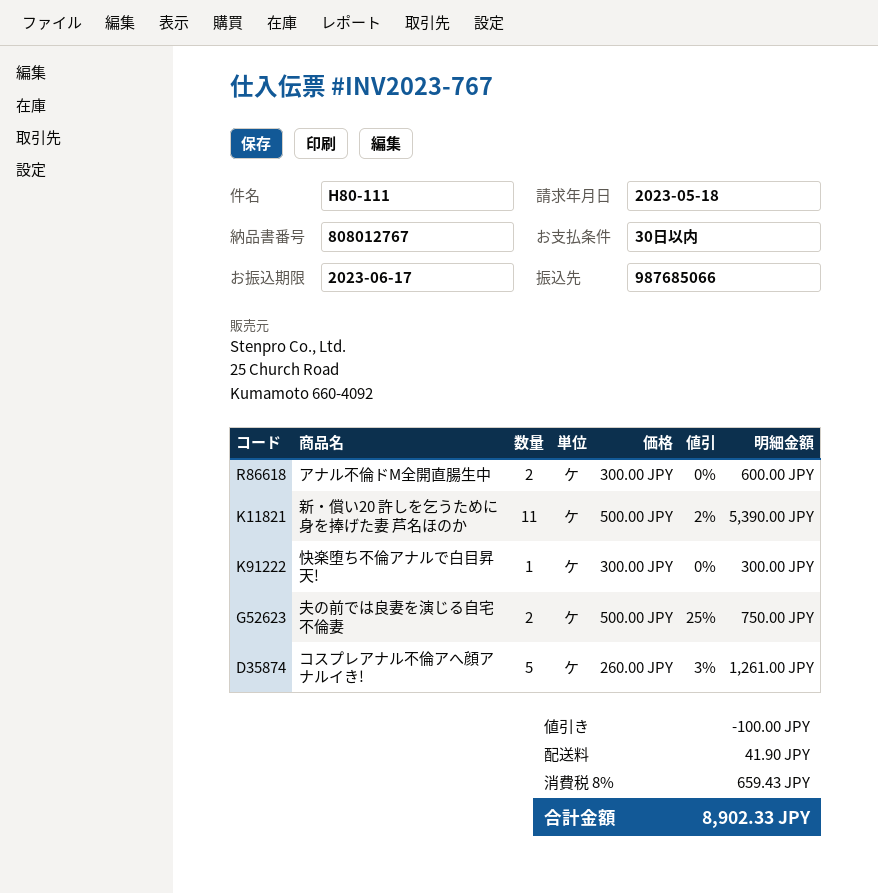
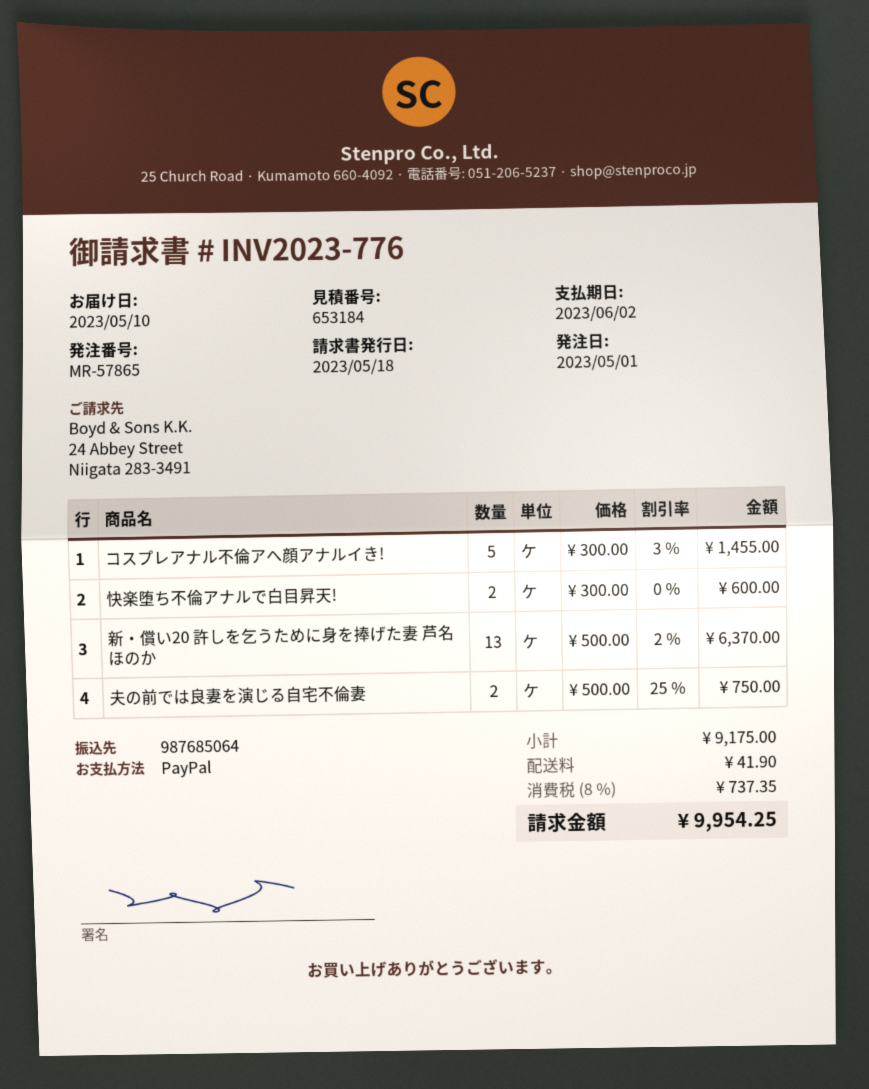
invoice number: INV2023-767 -> INV2023-776
due date: 2023-06-17 -> 2023-06-02
bank account: 987685066 -> 987685064
アナル不倫ドM全開直腸生中: 2 x 300.00 = 600.00 -> none
新・償い20 許しを乞うために身を捧げた妻 芦名ほのか: 11 x 500.00 - 2% = 5390.00 -> 13 x 500.00 - 2% = 6370.00
快楽堕ち不倫アナルで白目昇天!: 1 x 300.00 = 300.00 -> 2 x 300.00 = 600.00
コスプレアナル不倫アへ顔アナルイき!: 5 x 260.00 - 3% = 1261.00 -> 5 x 300.00 - 3% = 1455.00
discount: 100.00 -> none
tax: 8% = 659.43 -> 8% = 737.35
total: 8902.33 -> 9954.25

